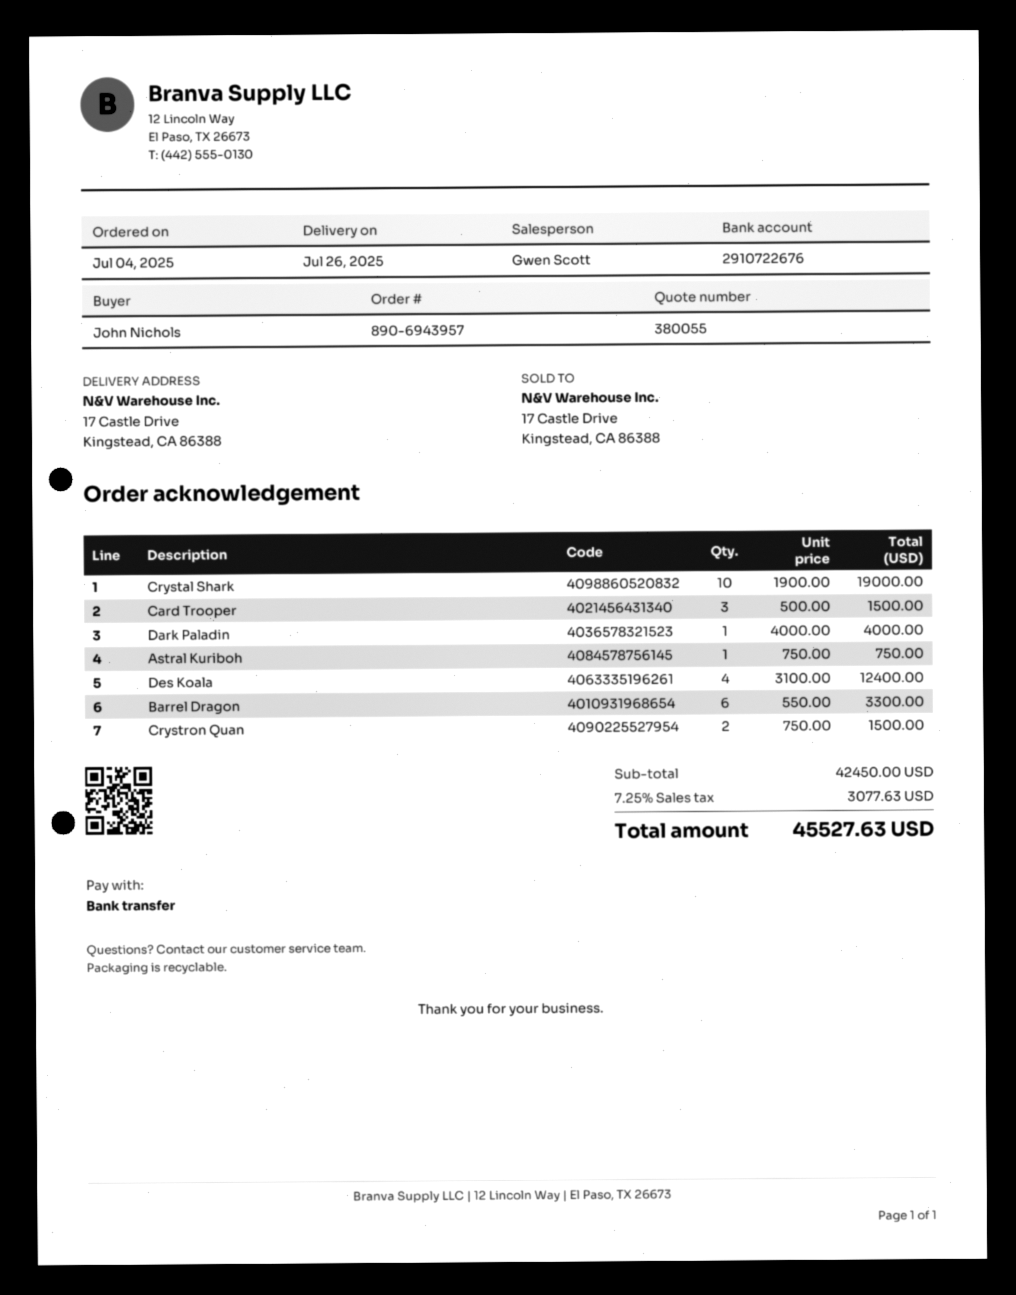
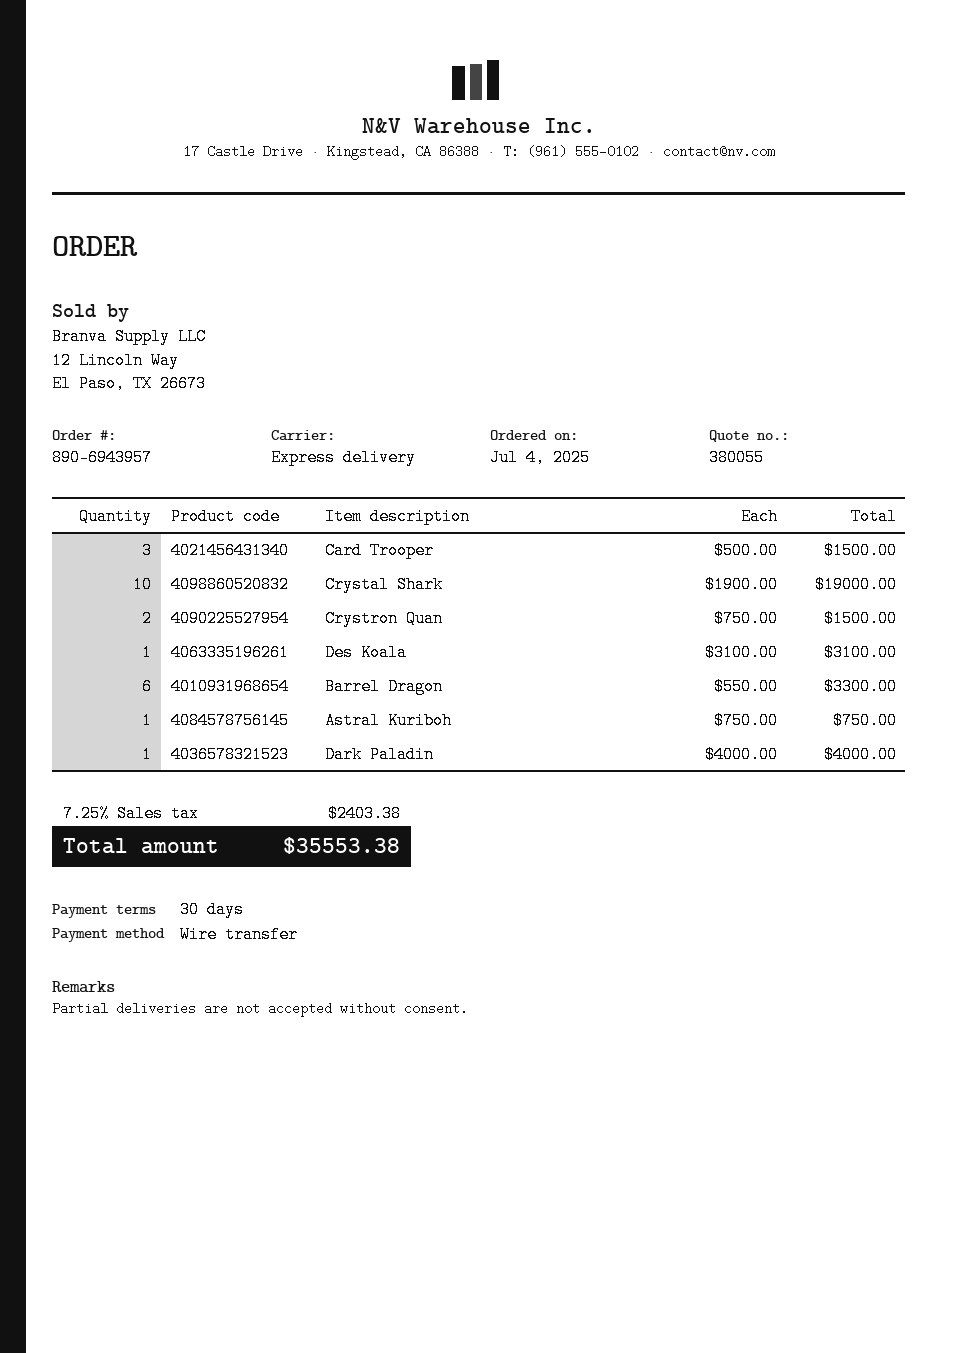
Des Koala: 4 x 3100.00 = 12400.00 -> 1 x 3100.00 = 3100.00
tax: 7.25% = 3077.63 -> 7.25% = 2403.38
total: 45527.63 -> 35553.38

